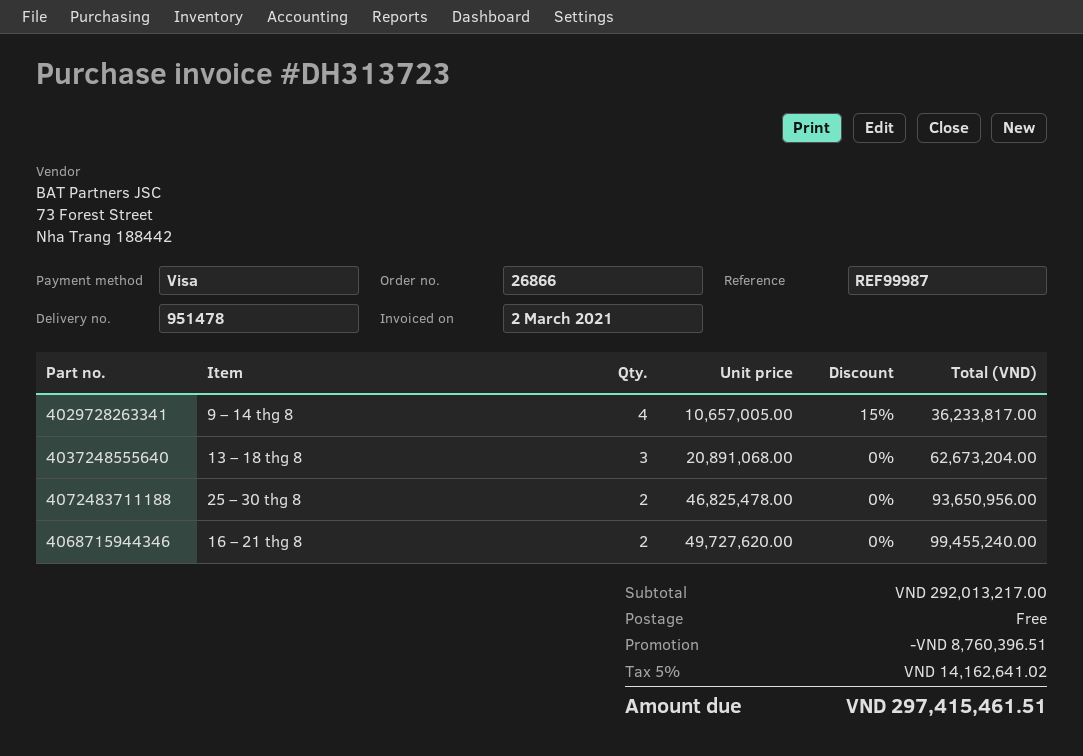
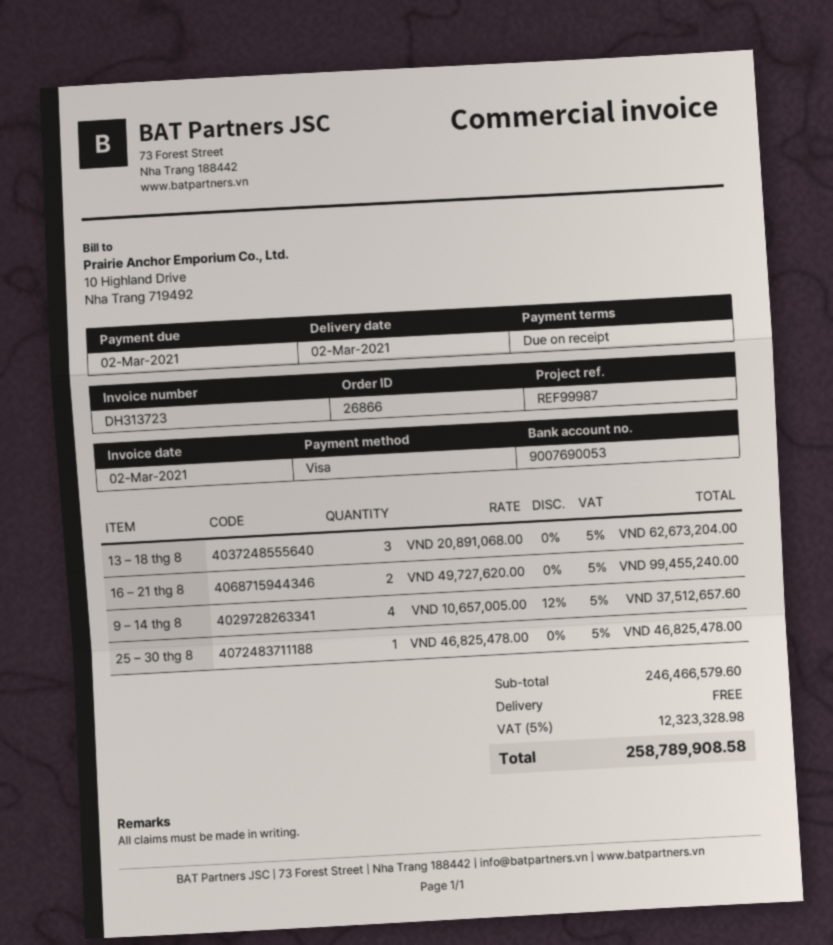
9 – 14 thg 8: 4 x 10657005.00 - 15% = 36233817.00 -> 4 x 10657005.00 - 12% = 37512657.60
25 – 30 thg 8: 2 x 46825478.00 = 93650956.00 -> 1 x 46825478.00 = 46825478.00
subtotal: 292013217.00 -> 246466579.60
discount: 8760396.51 -> none
tax: 5% = 14162641.02 -> 5% = 12323328.98
total: 297415461.51 -> 258789908.58

